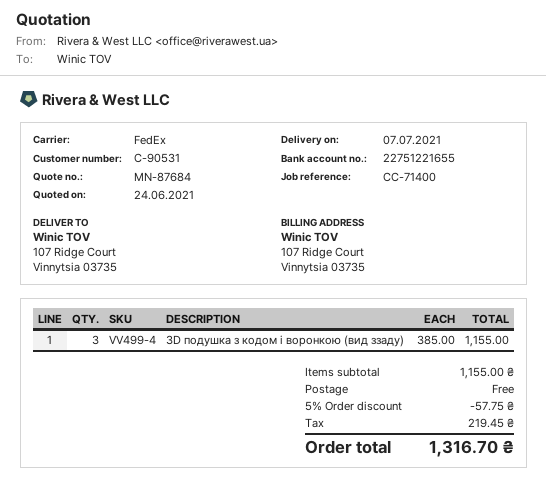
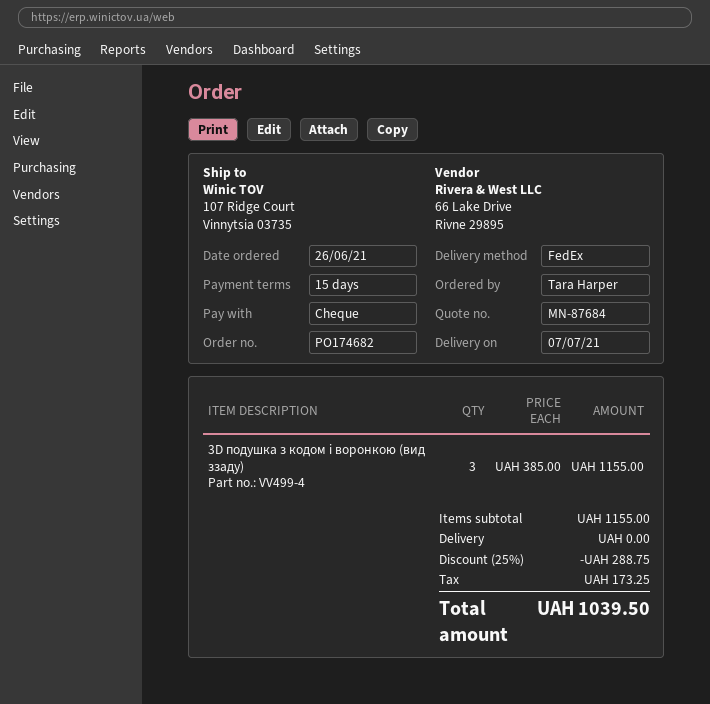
discount: 5% = 57.75 -> 25% = 288.75
tax: 219.45 -> 173.25
total: 1316.70 -> 1039.50

